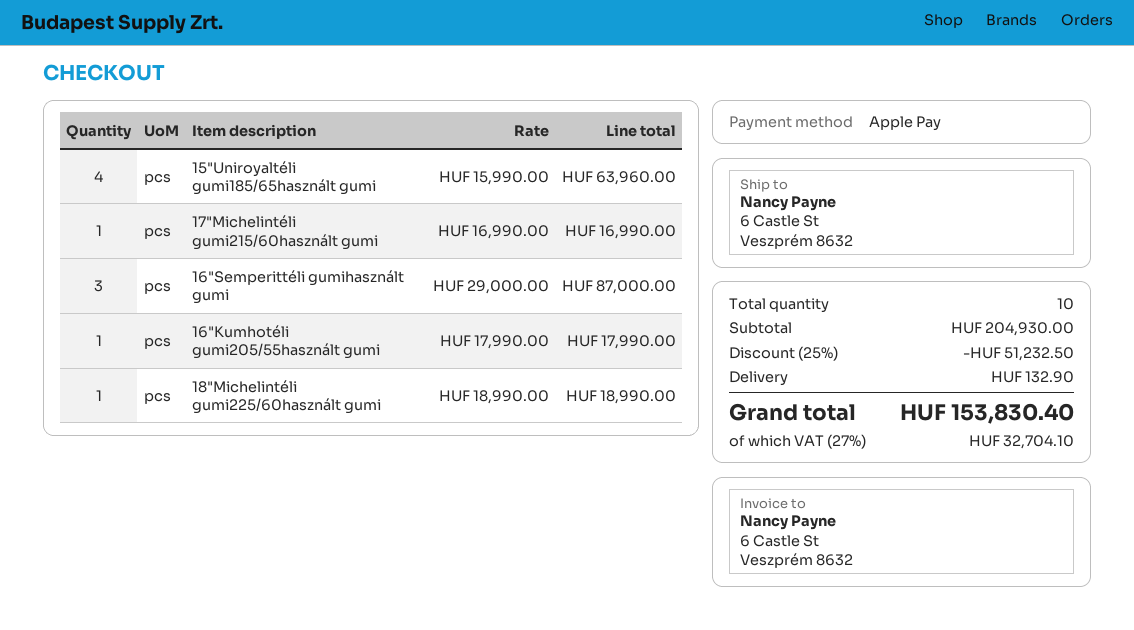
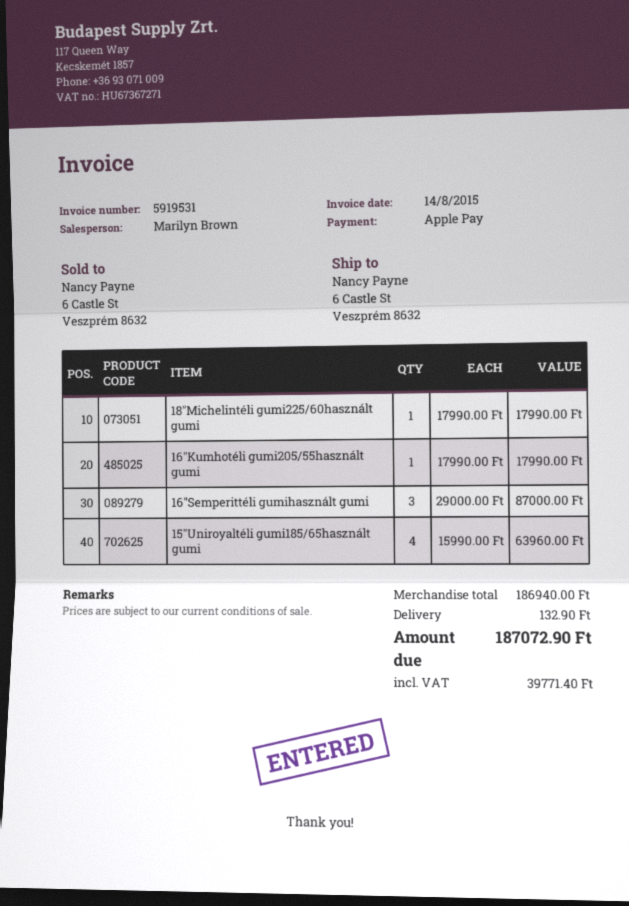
17"Michelintéli gumi215/60használt gumi: 1 x 16990.00 = 16990.00 -> none
18"Michelintéli gumi225/60használt gumi: 1 x 18990.00 = 18990.00 -> 1 x 17990.00 = 17990.00
subtotal: 204930.00 -> 186940.00
discount: 25% = 51232.50 -> none
tax: 32704.10 -> 39771.40
total: 153830.40 -> 187072.90

